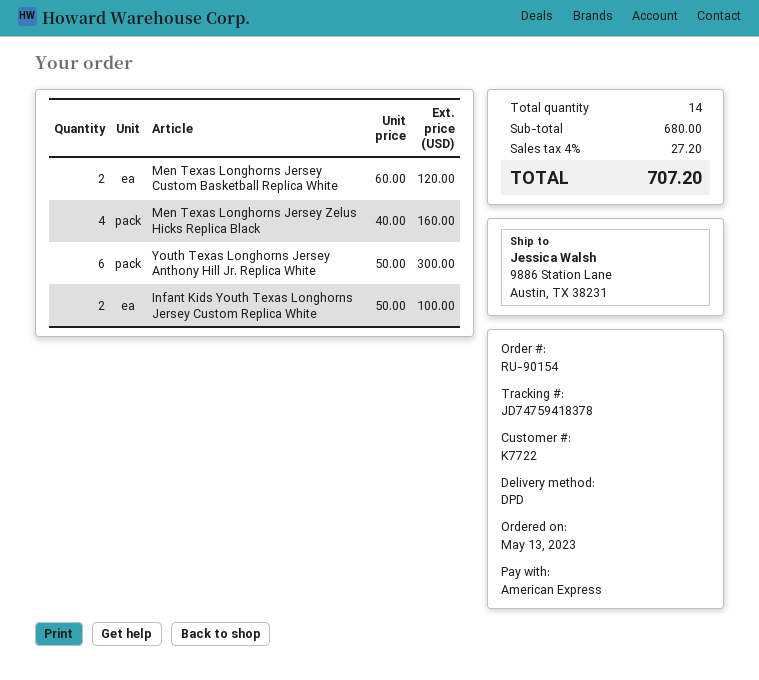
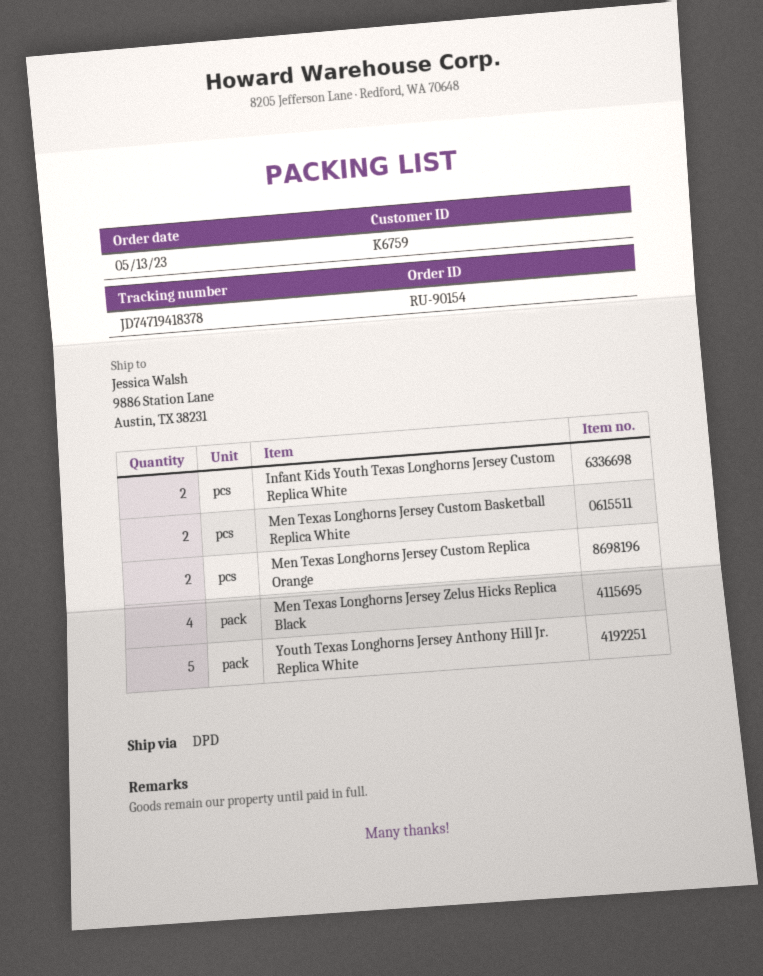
customer number: K7722 -> K6759
tracking number: JD74759418378 -> JD74719418378
Youth Texas Longhorns Jersey Anthony Hill Jr. Replica White: 6 -> 5
Men Texas Longhorns Jersey Custom Replica Orange: none -> 2

